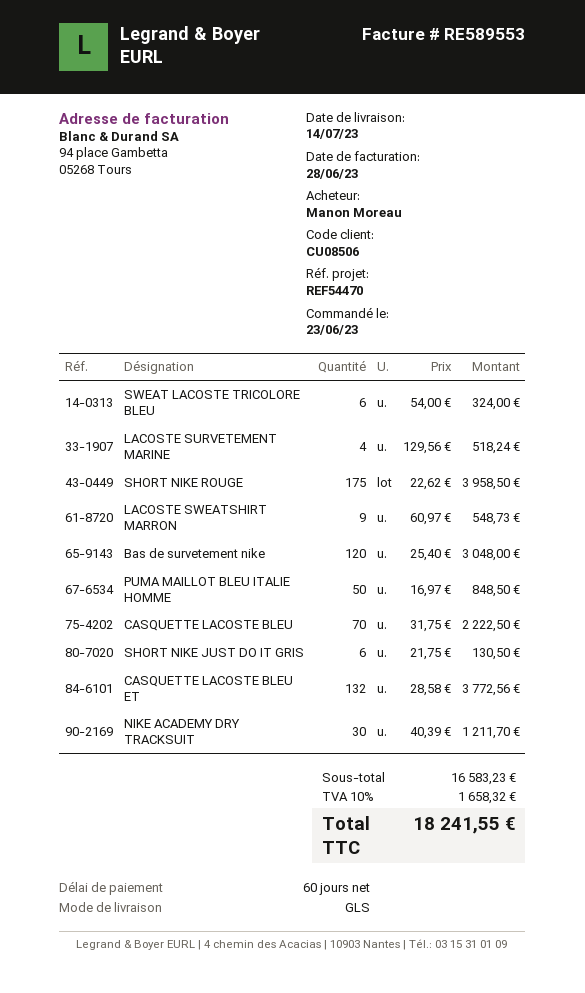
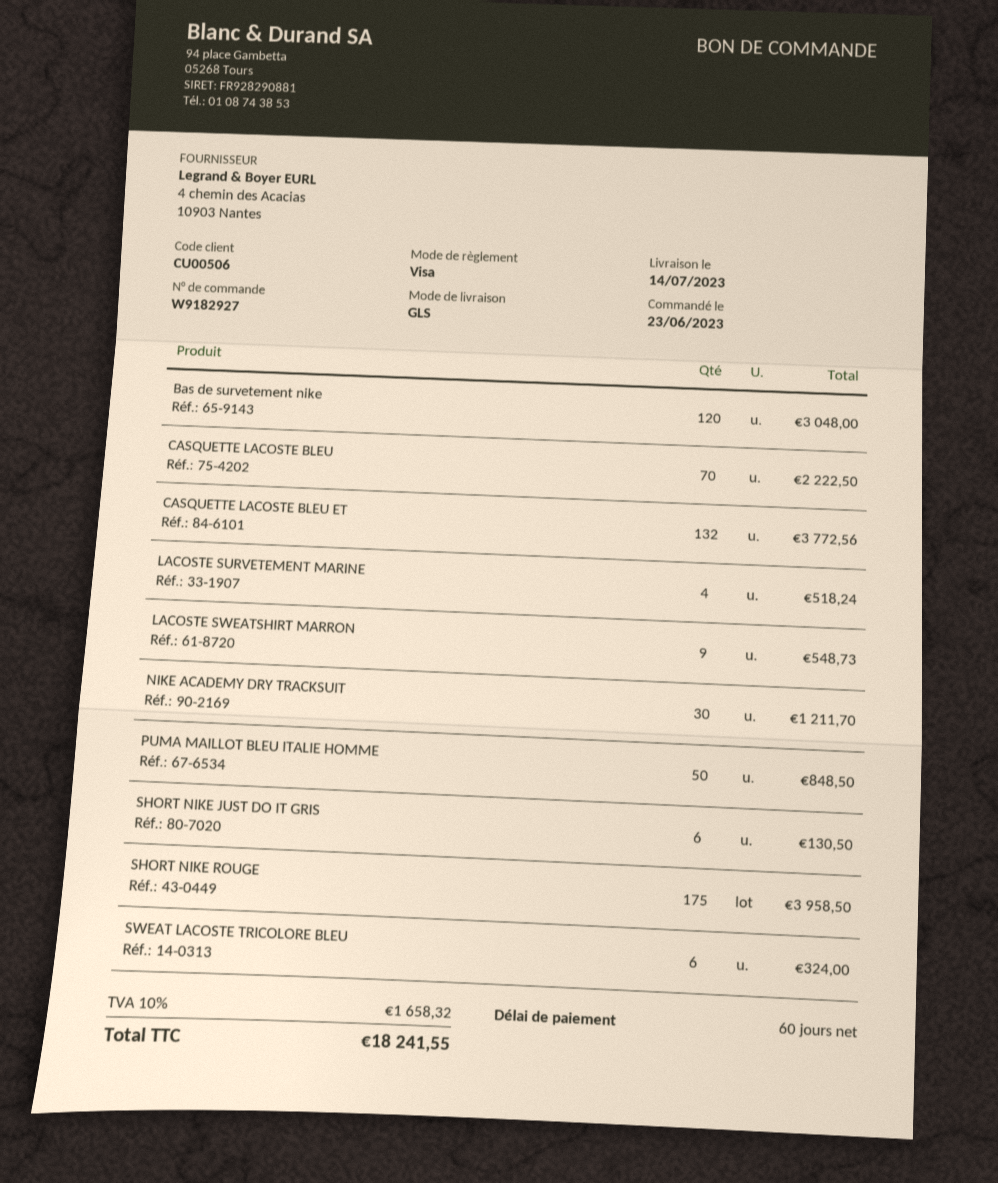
customer number: CU08506 -> CU00506

